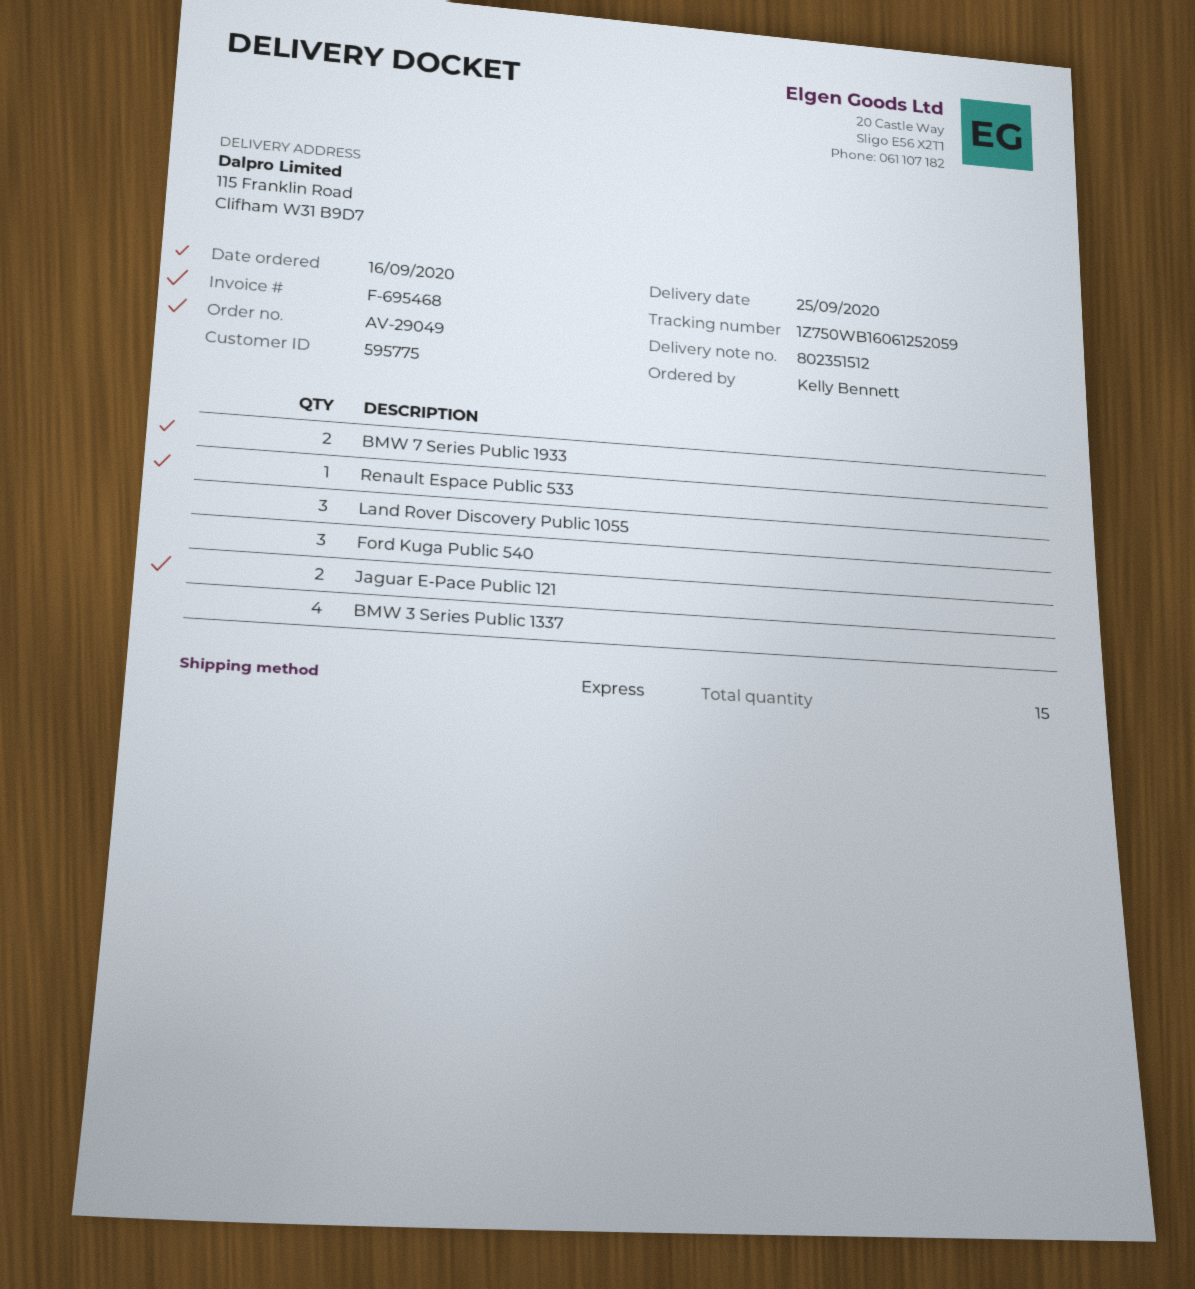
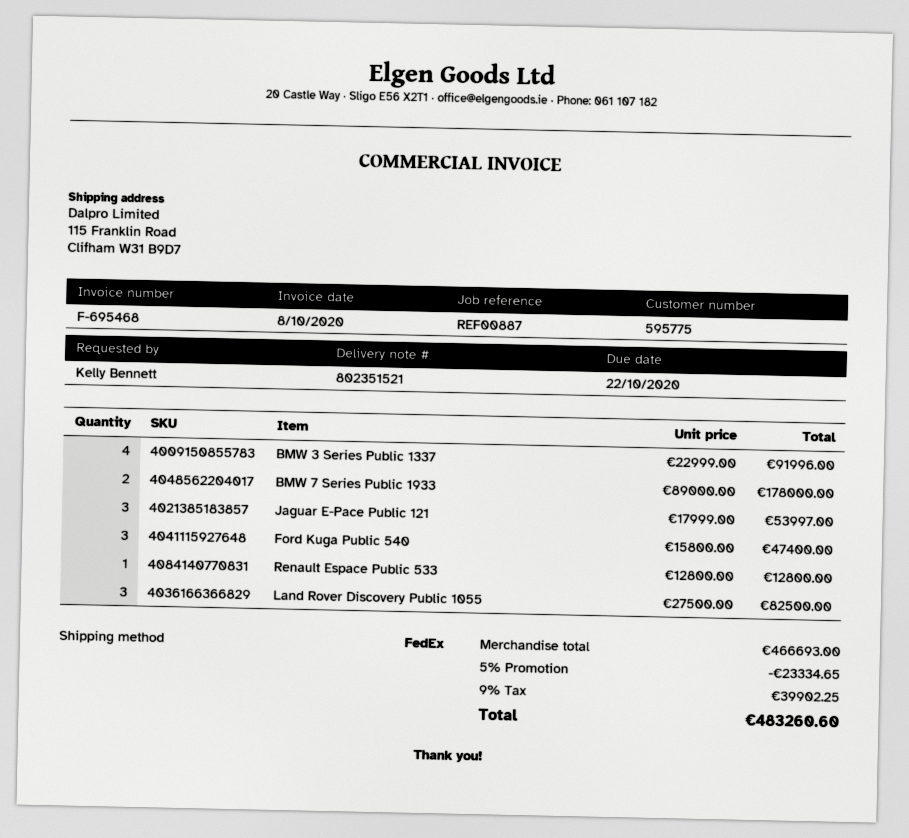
delivery note number: 802351512 -> 802351521
shipping method: express -> FedEx
Jaguar E-Pace Public 121: 2 -> 3

